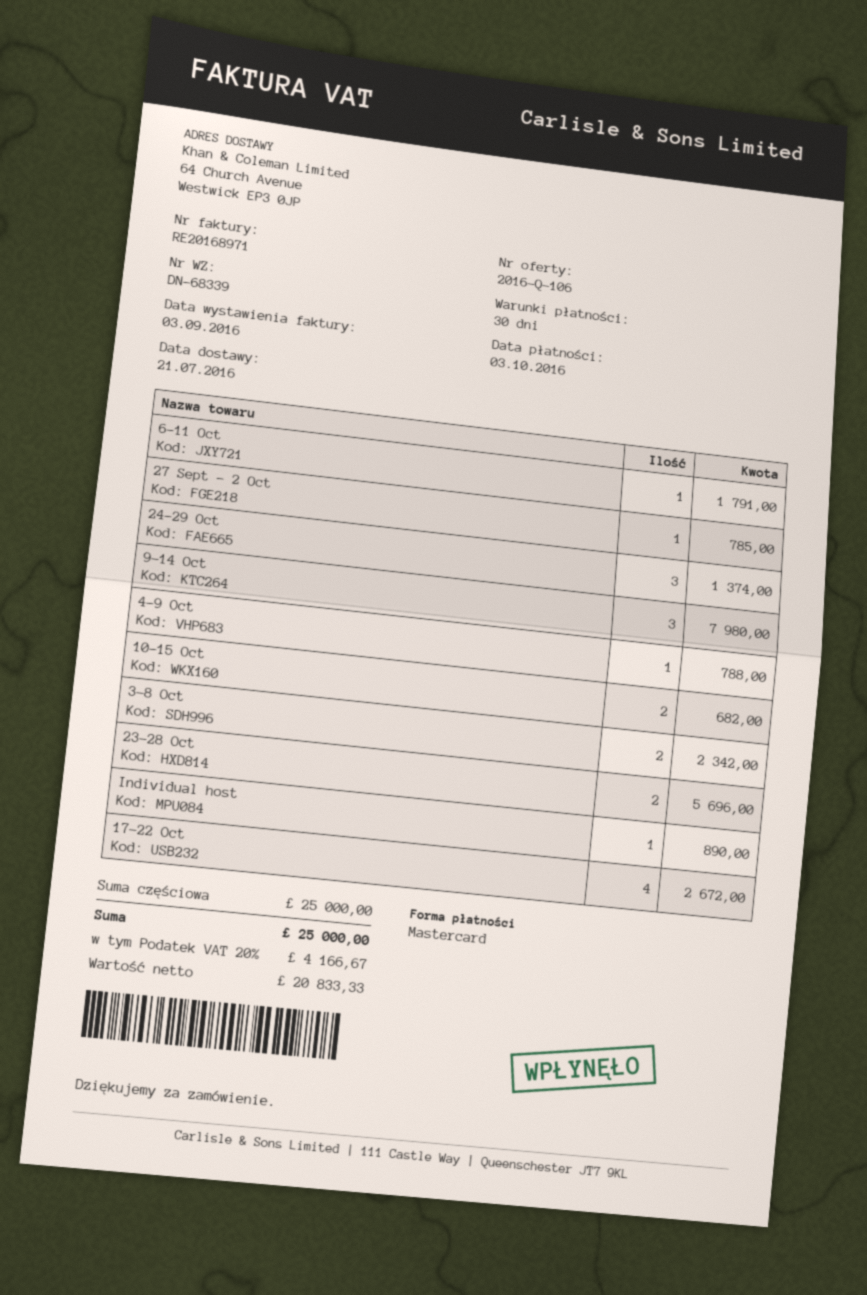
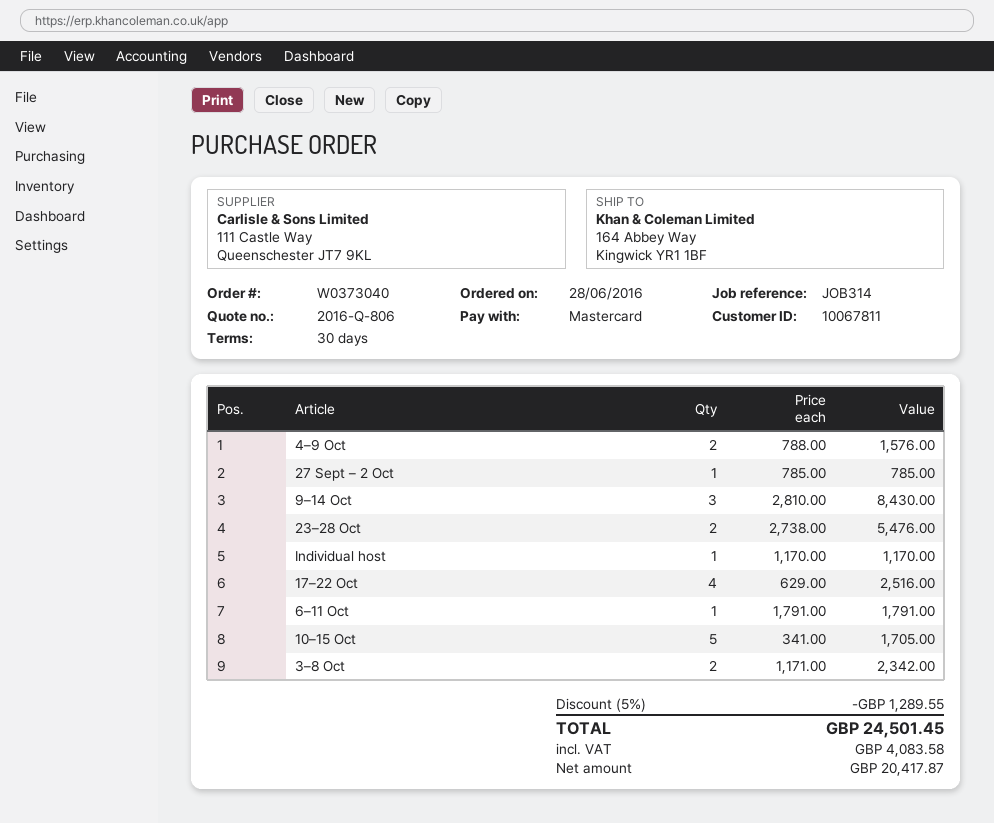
quote number: 2016-Q-106 -> 2016-Q-806
ship to: 64 Church Avenue, Westwick EP3 0JP -> 164 Abbey Way, Kingwick YR1 1BF
24–29 Oct: 3 for 1374.00 -> none
9–14 Oct: 3 for 7980.00 -> 3 for 8430.00
4–9 Oct: 1 for 788.00 -> 2 for 1576.00
10–15 Oct: 2 for 682.00 -> 5 for 1705.00
23–28 Oct: 2 for 5696.00 -> 2 for 5476.00
Individual host: 1 for 890.00 -> 1 for 1170.00
17–22 Oct: 4 for 2672.00 -> 4 for 2516.00
discount: none -> 5% = 1289.55
net: 20833.33 -> 20417.87
tax: 4166.67 -> 4083.58
total: 25000.00 -> 24501.45

